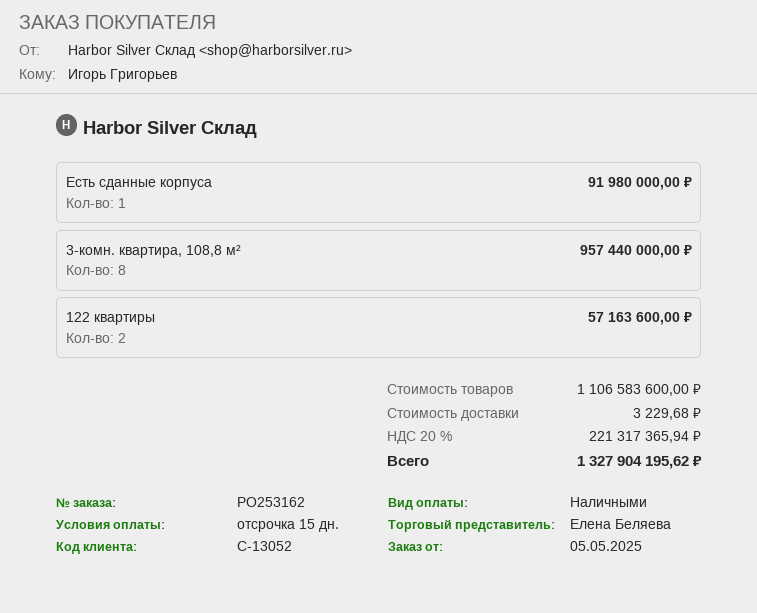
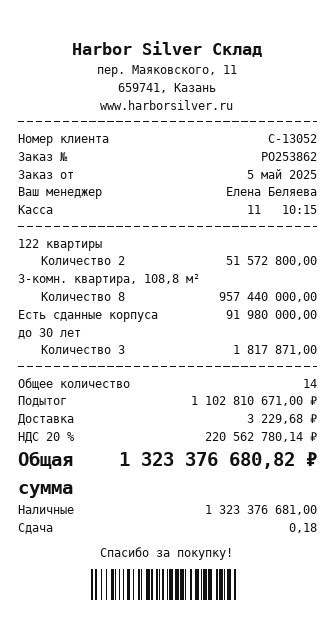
order number: PO253162 -> PO253862
122 квартиры: 2 for 57163600.00 -> 2 for 51572800.00
до 30 лет: none -> 3 for 1817871.00
subtotal: 1106583600.00 -> 1102810671.00
tax: 20% = 221317365.94 -> 20% = 220562780.14
total: 1327904195.62 -> 1323376680.82

